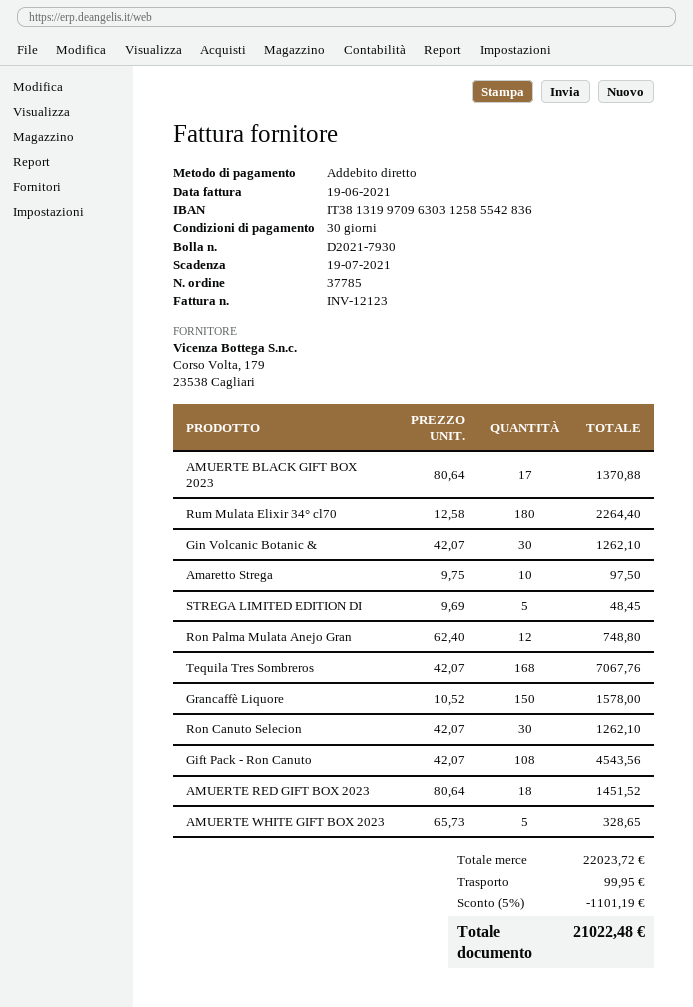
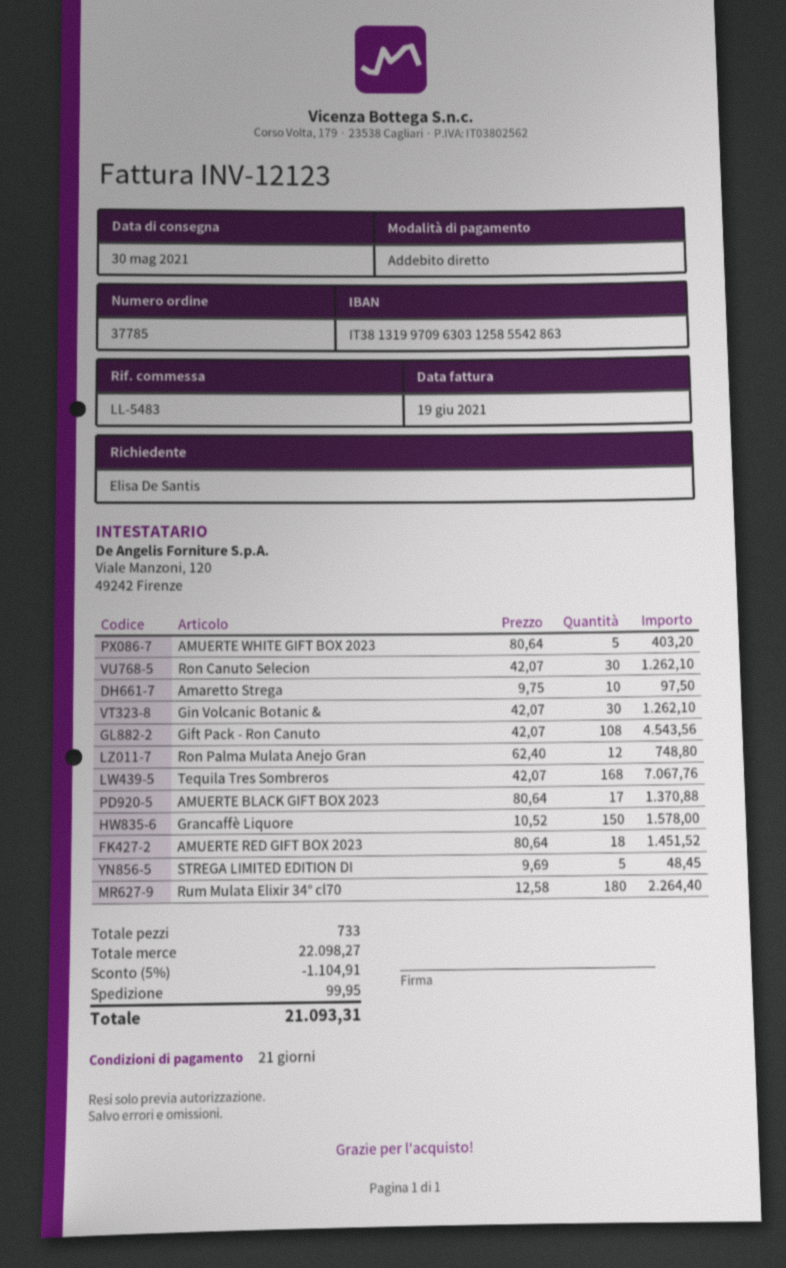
payment terms: 30 days -> 21 days
bank account: IT3813199709630312585542836 -> IT3813199709630312585542863
AMUERTE WHITE GIFT BOX 2023: 5 x 65.73 = 328.65 -> 5 x 80.64 = 403.20
subtotal: 22023.72 -> 22098.27
discount: 5% = 1101.19 -> 5% = 1104.91
total: 21022.48 -> 21093.31

